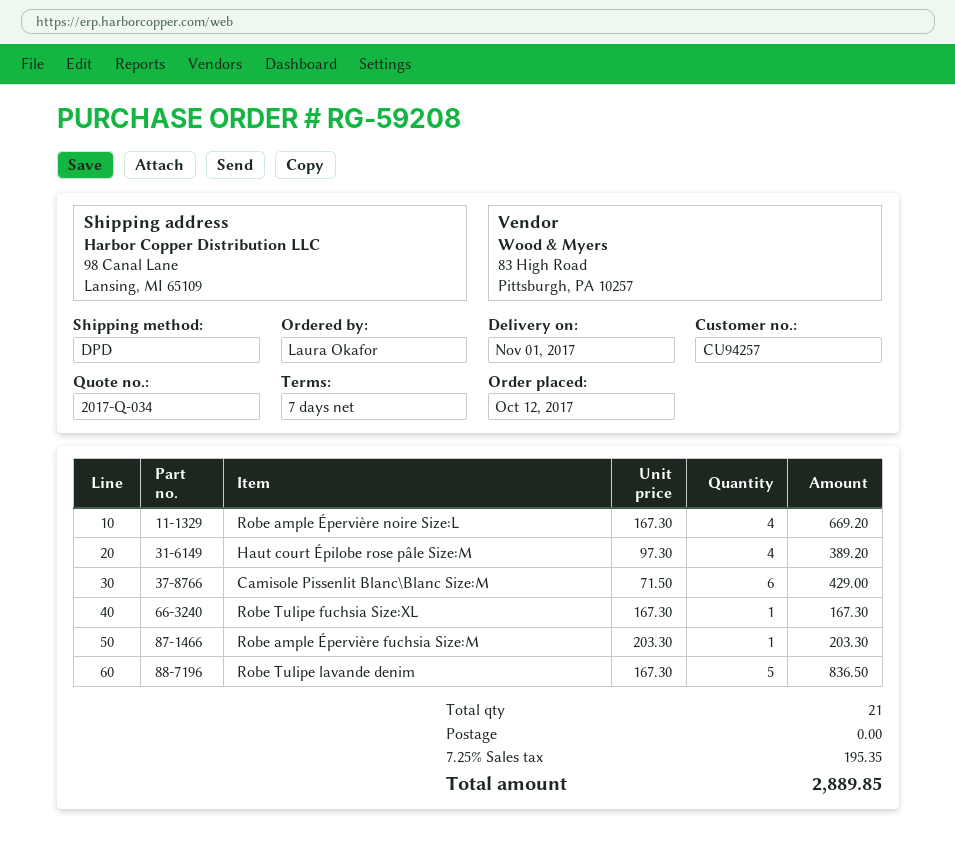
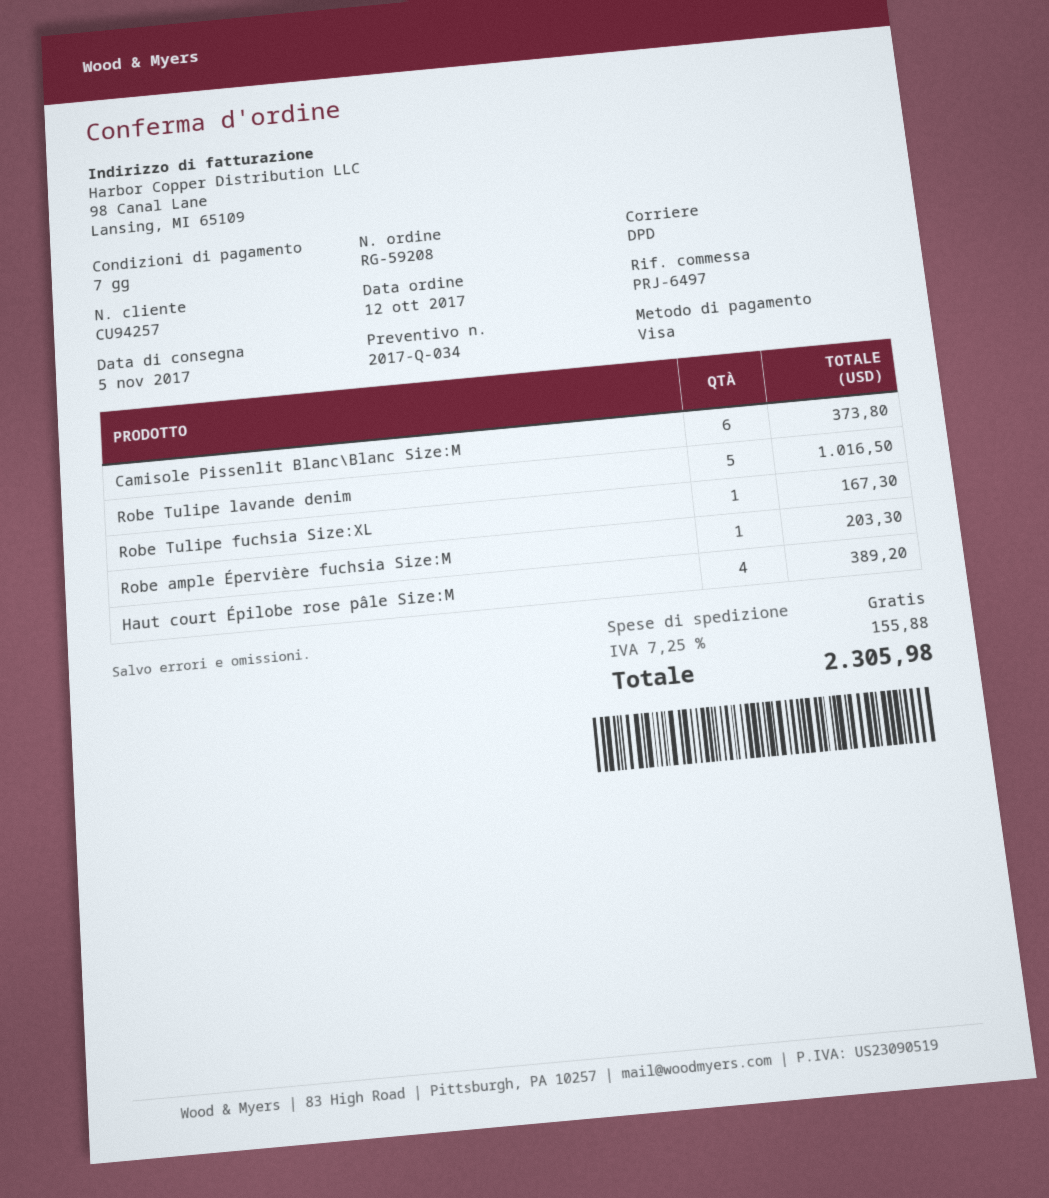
delivery date: 2017-11-01 -> 2017-11-05
Robe ample Épervière noire Size:L: 4 for 669.20 -> none
Camisole Pissenlit Blanc\Blanc Size:M: 6 for 429.00 -> 6 for 373.80
Robe Tulipe lavande denim: 5 for 836.50 -> 5 for 1016.50
tax: 7.25% = 195.35 -> 7.25% = 155.88
total: 2889.85 -> 2305.98

